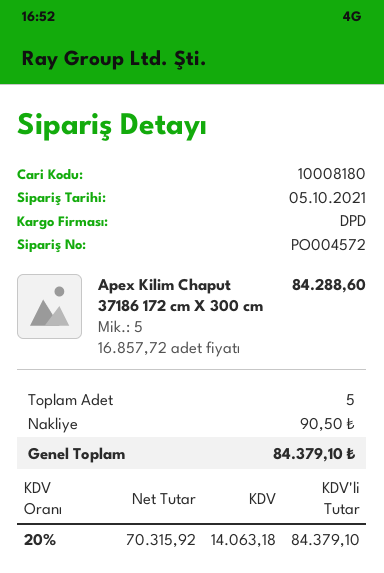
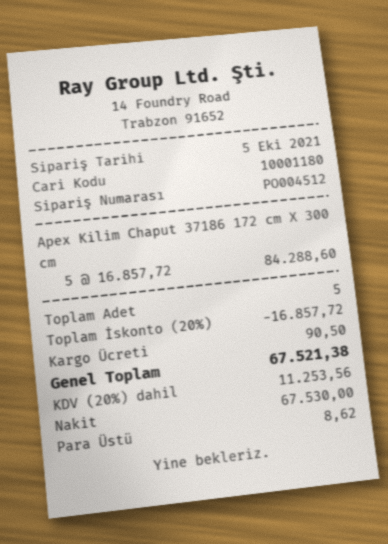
order number: PO004572 -> PO004512
customer number: 10008180 -> 10001180
discount: none -> 20% = 16857.72
tax: 20% = 14063.18 -> 20% = 11253.56
total: 84379.10 -> 67521.38

